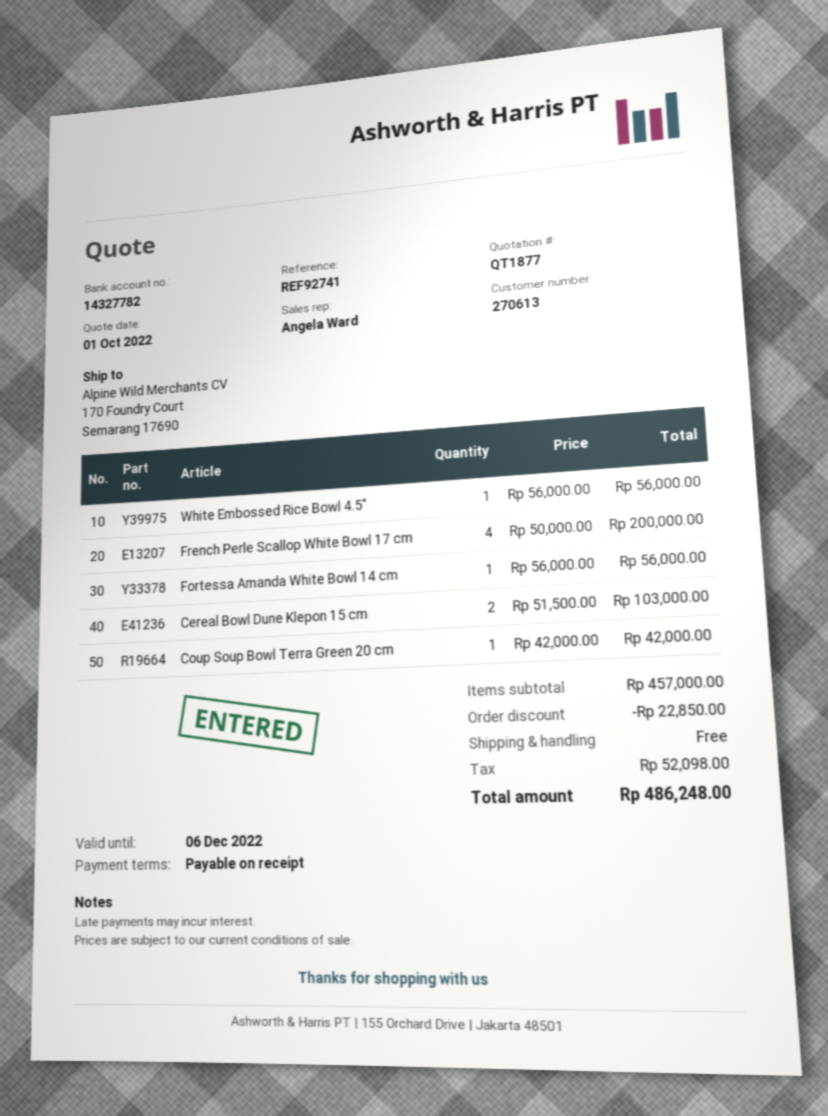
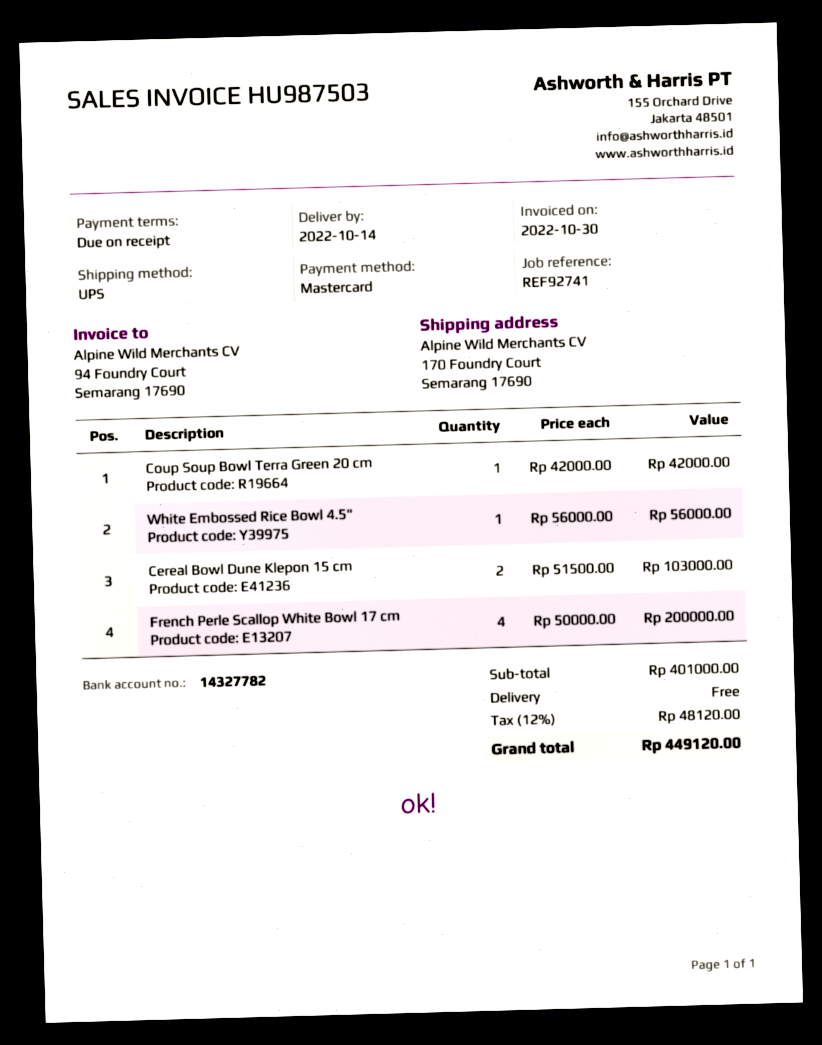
Fortessa Amanda White Bowl 14 cm: 1 x 56000.00 = 56000.00 -> none
subtotal: 457000.00 -> 401000.00
discount: 22850.00 -> none
tax: 52098.00 -> 48120.00
total: 486248.00 -> 449120.00

